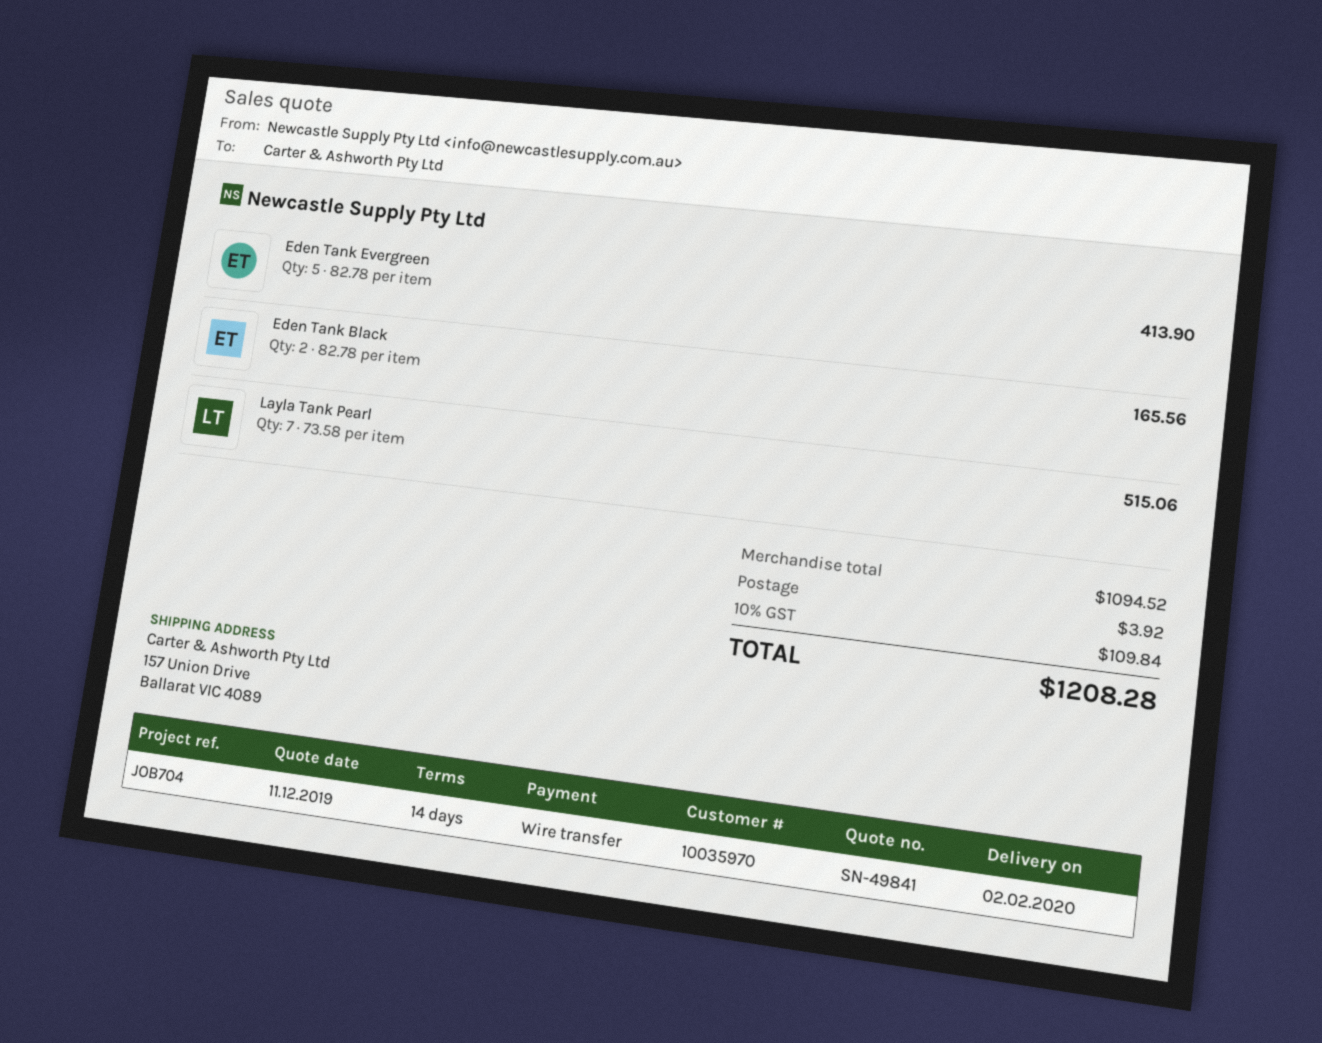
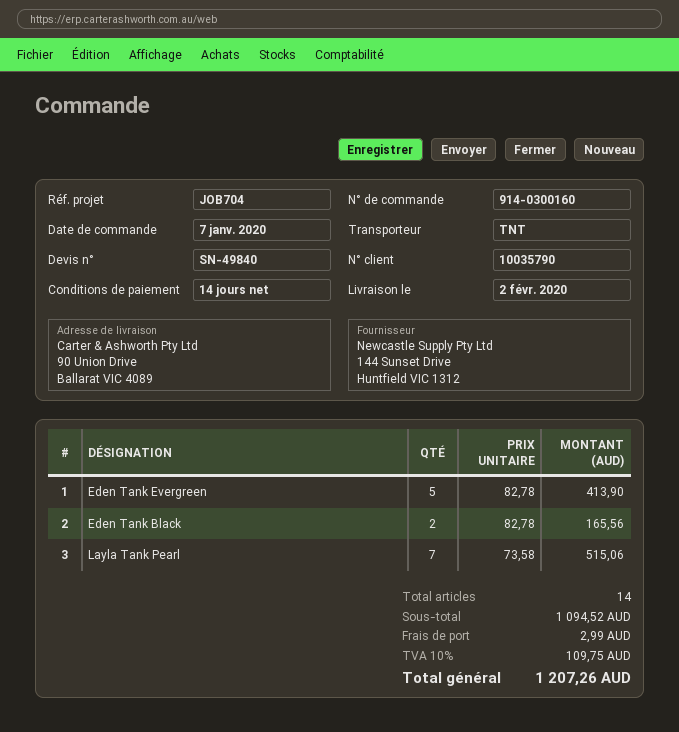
quote number: SN-49841 -> SN-49840
customer number: 10035970 -> 10035790
ship to: 157 Union Drive, Ballarat VIC 4089 -> 90 Union Drive, Ballarat VIC 4089
shipping: 3.92 -> 2.99
tax: 10% = 109.84 -> 10% = 109.75
total: 1208.28 -> 1207.26

